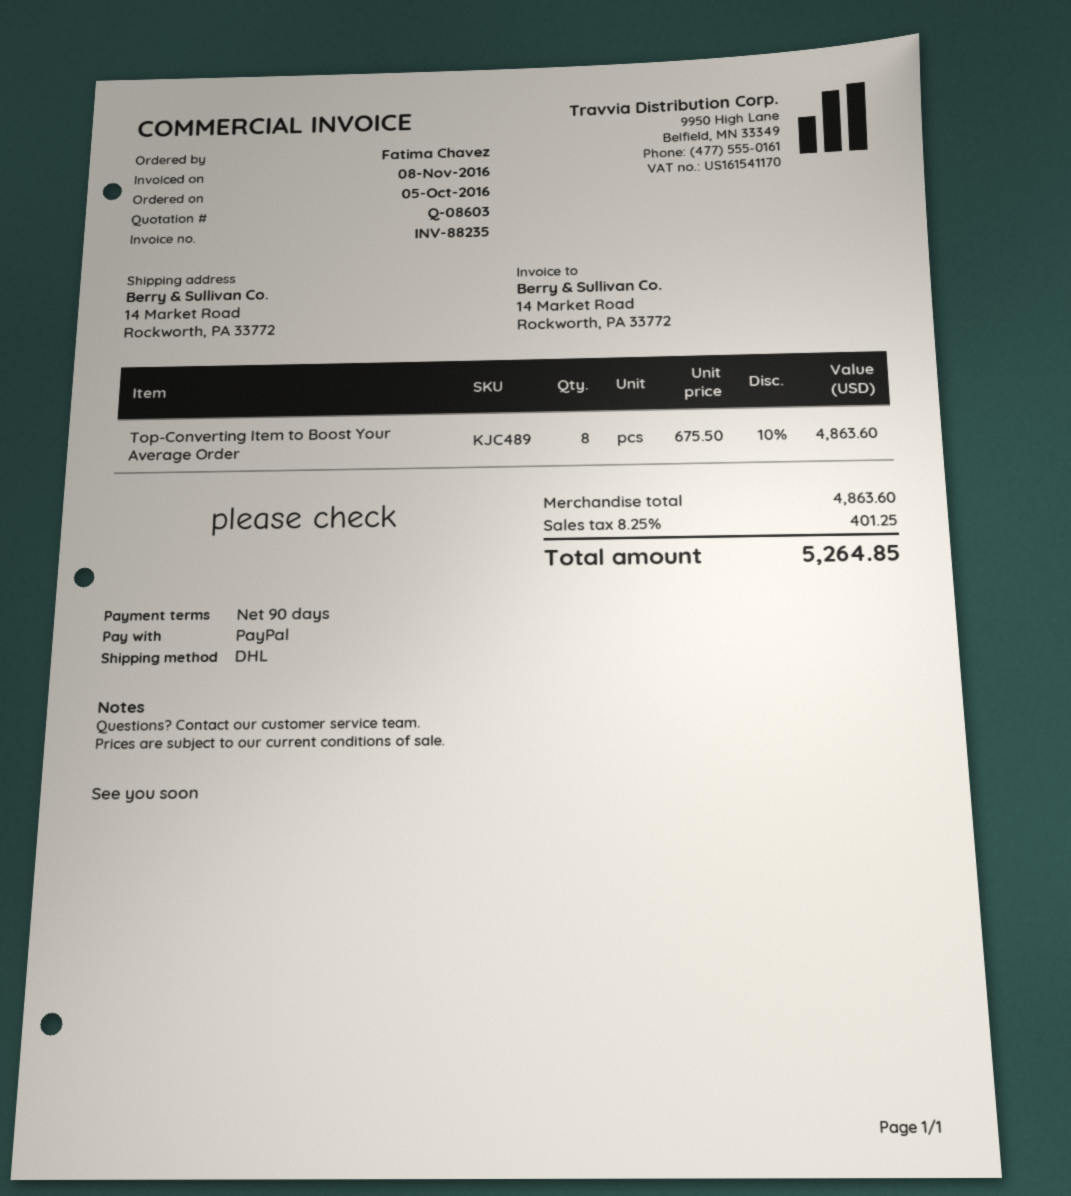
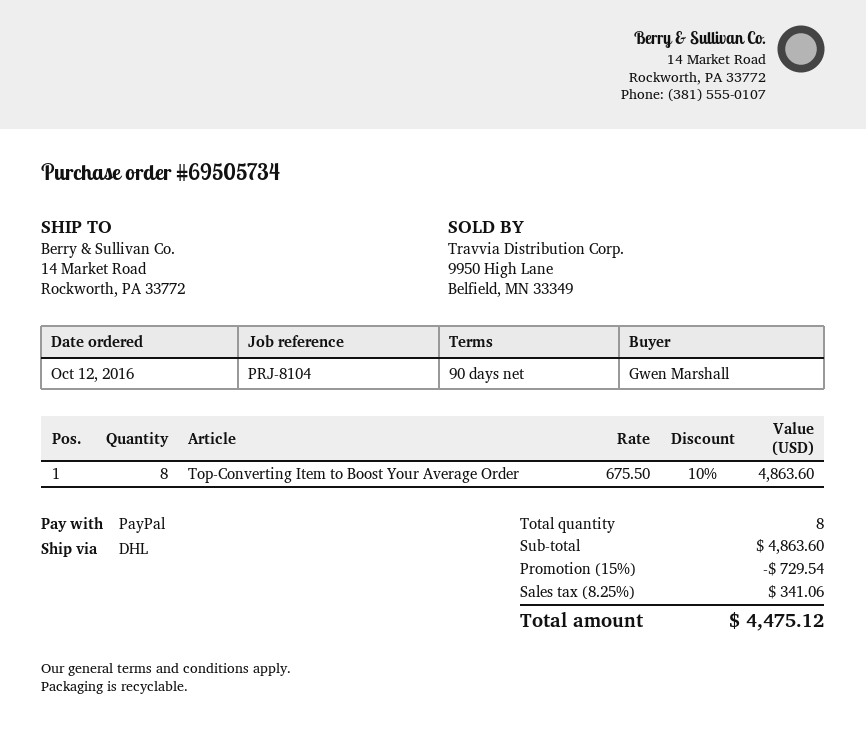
order date: 2016-10-05 -> 2016-10-12
ordered by: Fatima Chavez -> Gwen Marshall
discount: none -> 15% = 729.54
tax: 8.25% = 401.25 -> 8.25% = 341.06
total: 5264.85 -> 4475.12

